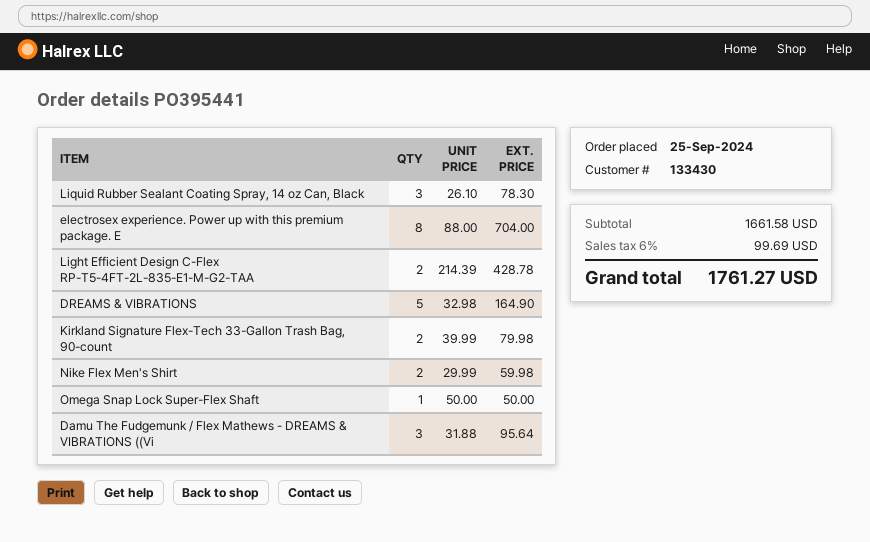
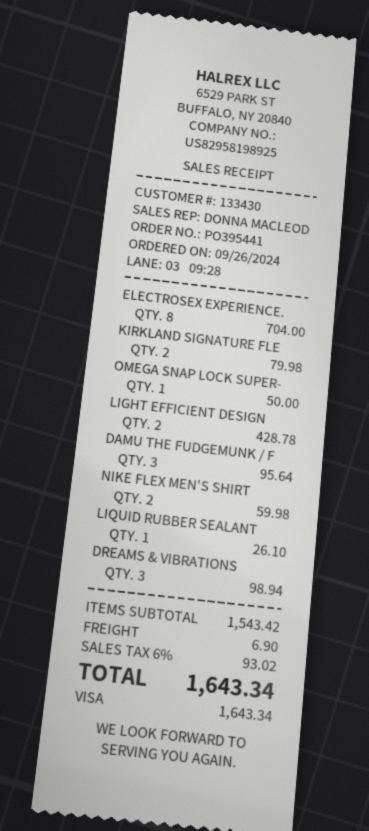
order date: 2024-09-25 -> 2024-09-26
Liquid Rubber Sealant Coating Spray, 14 oz Can, Black: 3 for 78.30 -> 1 for 26.10
DREAMS & VIBRATIONS: 5 for 164.90 -> 3 for 98.94
subtotal: 1661.58 -> 1543.42
shipping: none -> 6.90
tax: 6% = 99.69 -> 6% = 93.02
total: 1761.27 -> 1643.34

